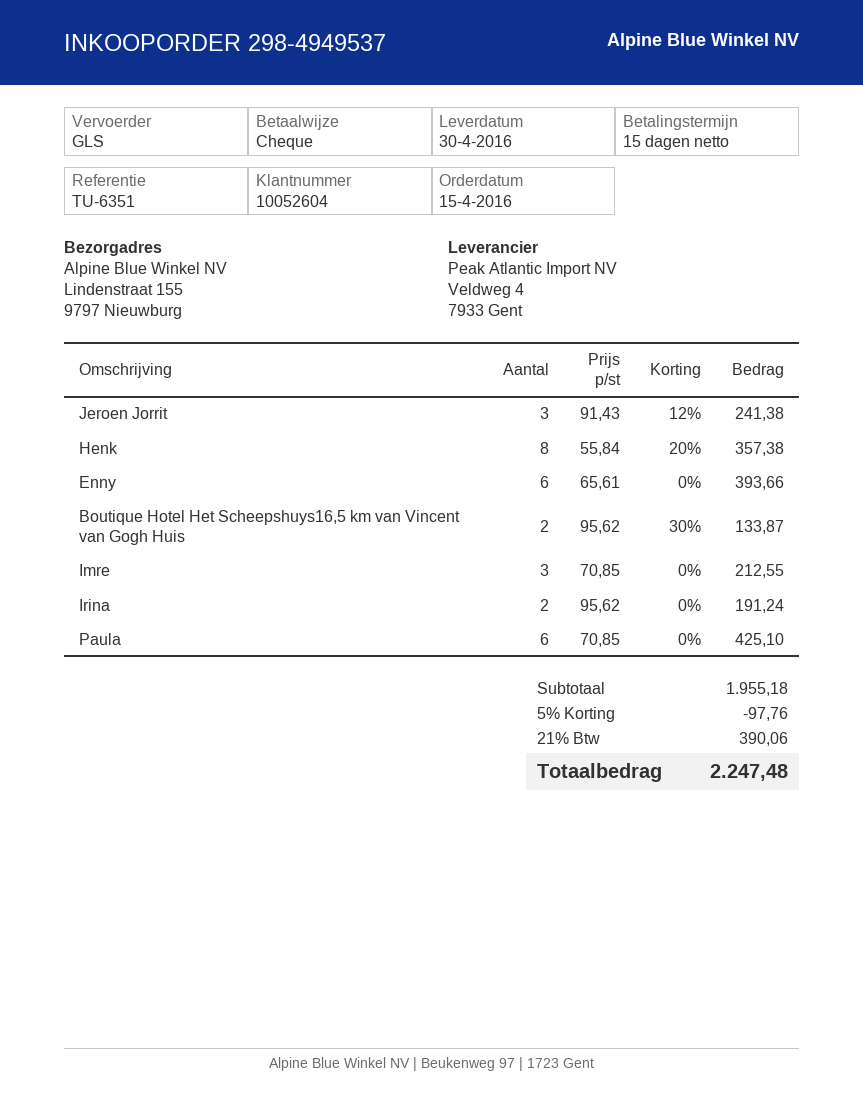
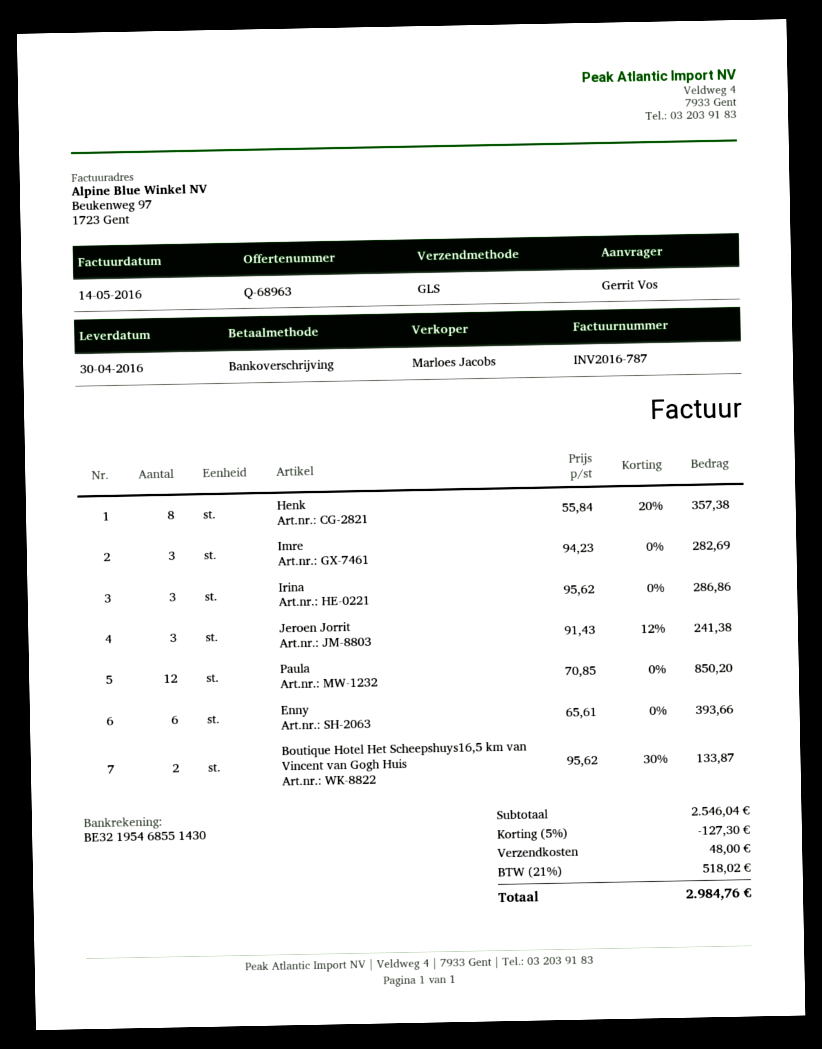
payment method: cheque -> bank transfer
Imre: 3 x 70.85 = 212.55 -> 3 x 94.23 = 282.69
Irina: 2 x 95.62 = 191.24 -> 3 x 95.62 = 286.86
Paula: 6 x 70.85 = 425.10 -> 12 x 70.85 = 850.20
subtotal: 1955.18 -> 2546.04
discount: 5% = 97.76 -> 5% = 127.30
shipping: none -> 48.00
tax: 21% = 390.06 -> 21% = 518.02
total: 2247.48 -> 2984.76

